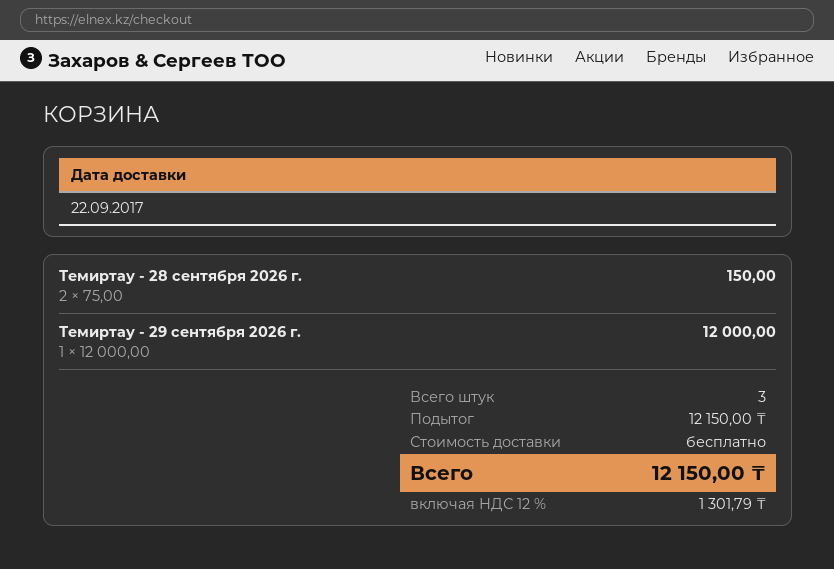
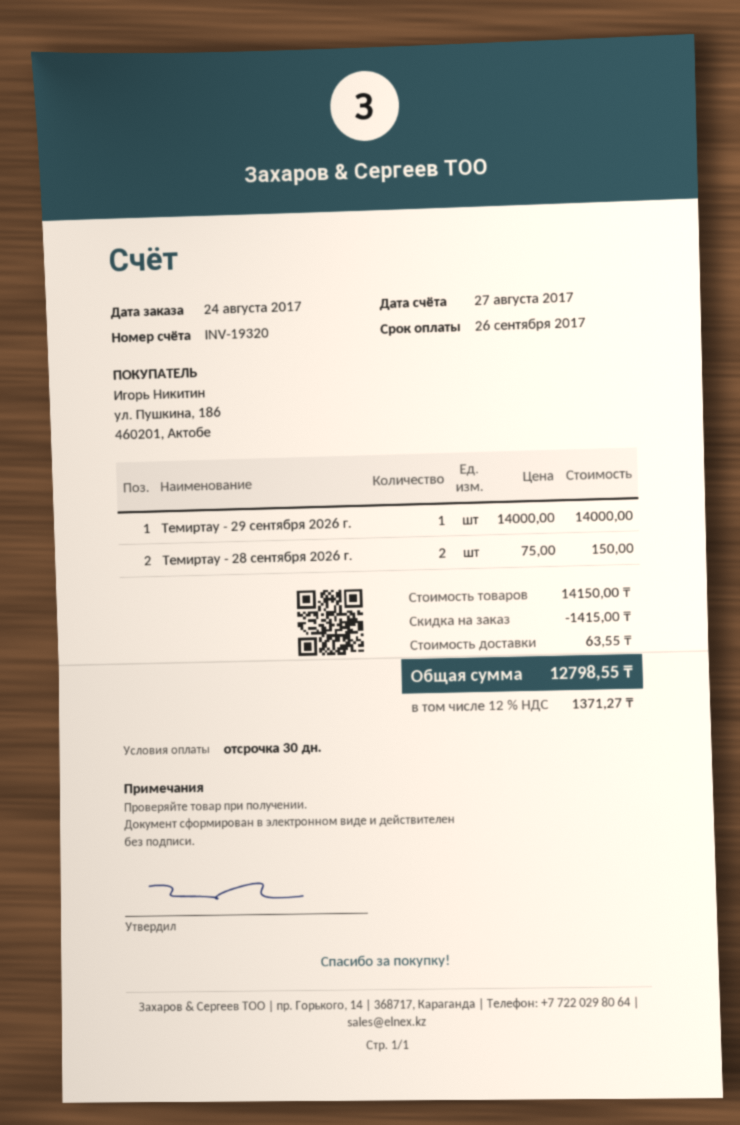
Темиртау - 29 сентября 2026 г.: 1 x 12000.00 = 12000.00 -> 1 x 14000.00 = 14000.00
subtotal: 12150.00 -> 14150.00
discount: none -> 1415.00
shipping: 0.00 -> 63.55
tax: 12% = 1301.79 -> 12% = 1371.27
total: 12150.00 -> 12798.55

